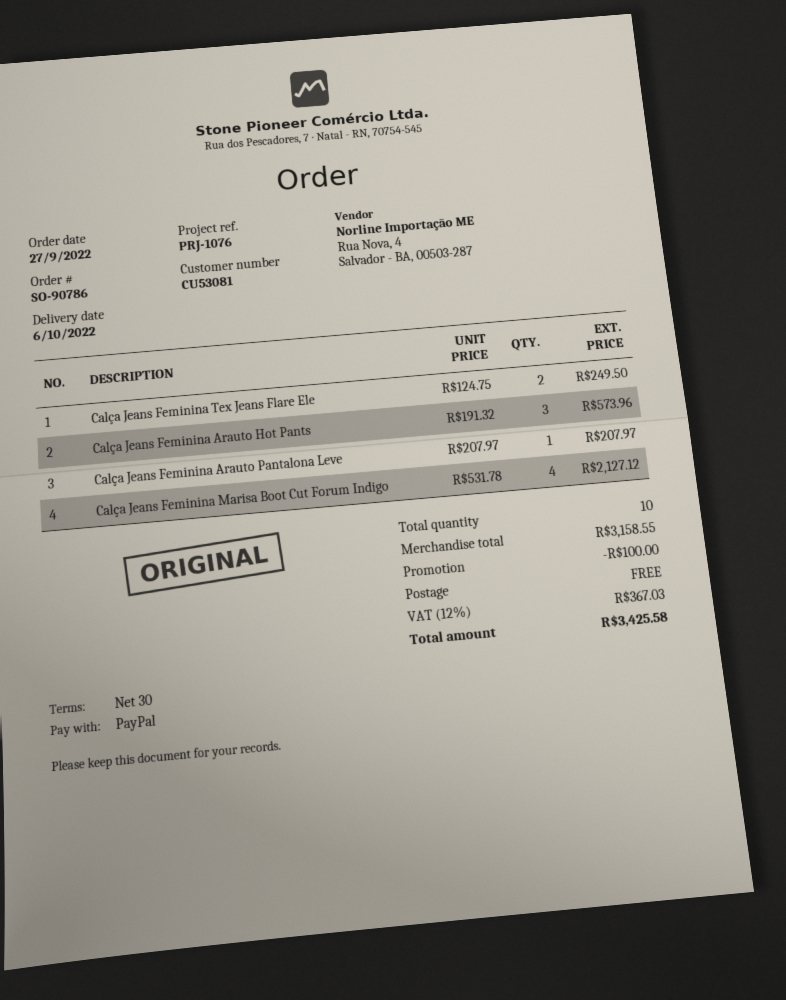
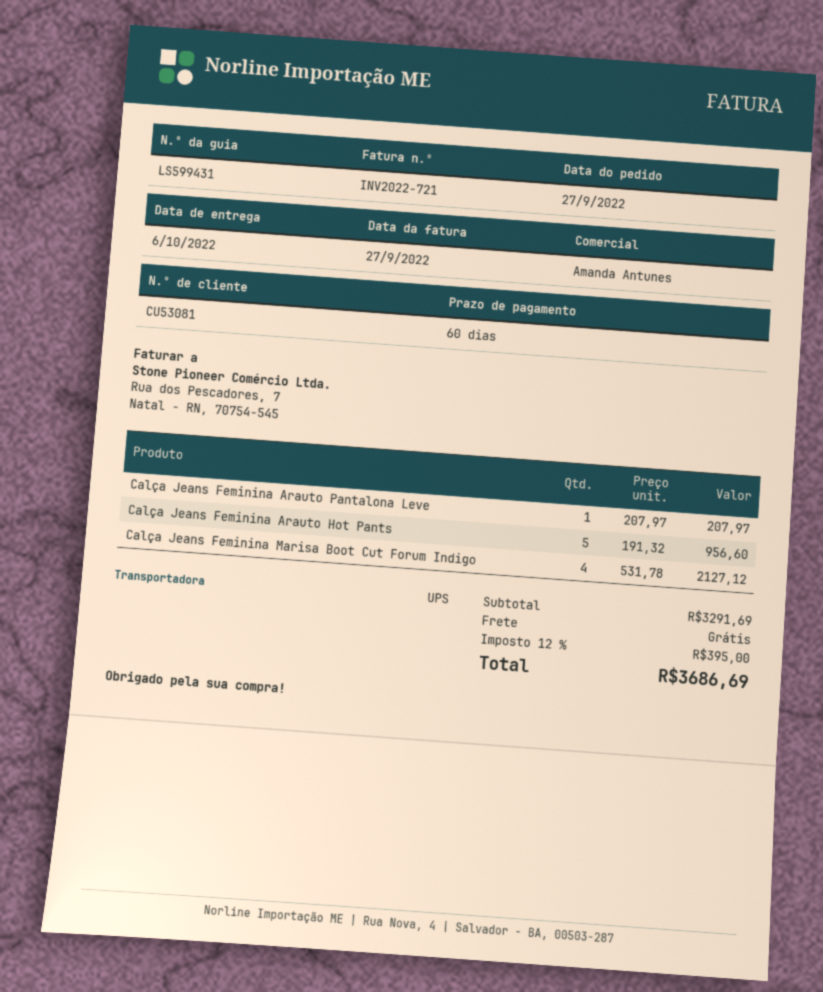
payment terms: 30 days -> 60 days
Calça Jeans Feminina Tex Jeans Flare Ele: 2 x 124.75 = 249.50 -> none
Calça Jeans Feminina Arauto Hot Pants: 3 x 191.32 = 573.96 -> 5 x 191.32 = 956.60
subtotal: 3158.55 -> 3291.69
discount: 100.00 -> none
tax: 12% = 367.03 -> 12% = 395.00
total: 3425.58 -> 3686.69

